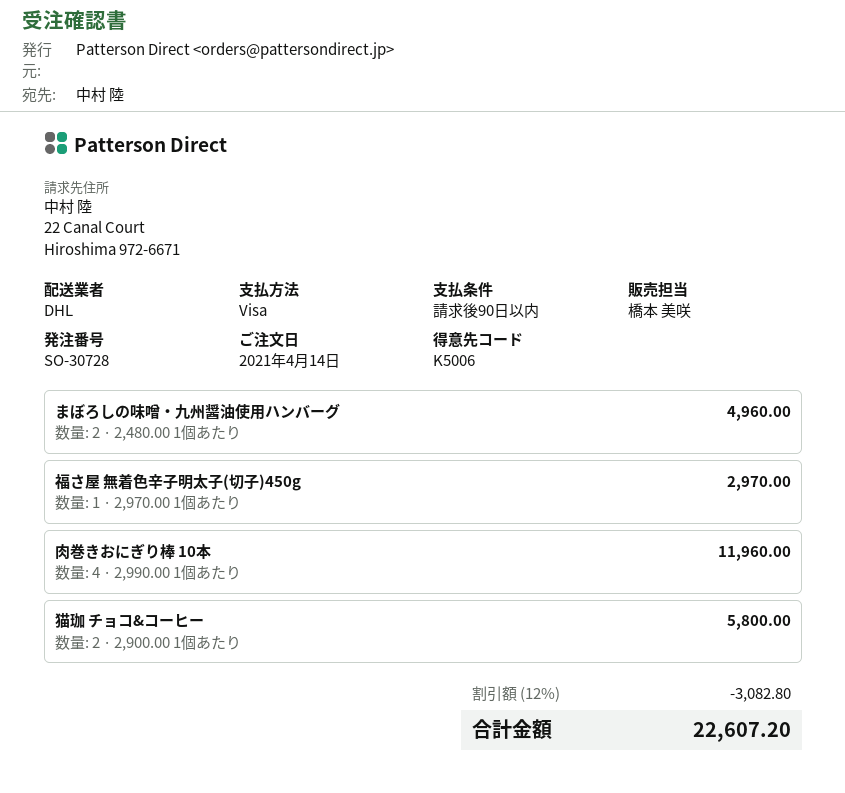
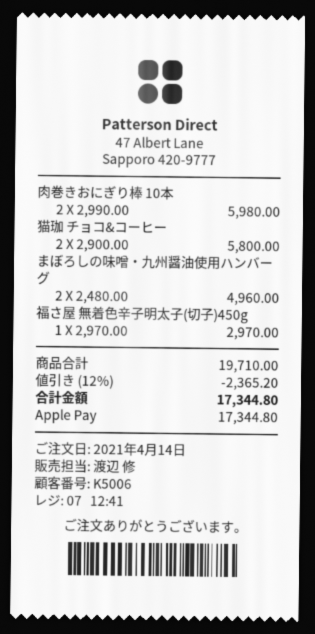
sales rep: 橋本 美咲 -> 渡辺 修
payment method: Visa -> Apple Pay
肉巻きおにぎり棒 10本: 4 x 2990.00 = 11960.00 -> 2 x 2990.00 = 5980.00
discount: 12% = 3082.80 -> 12% = 2365.20
total: 22607.20 -> 17344.80

